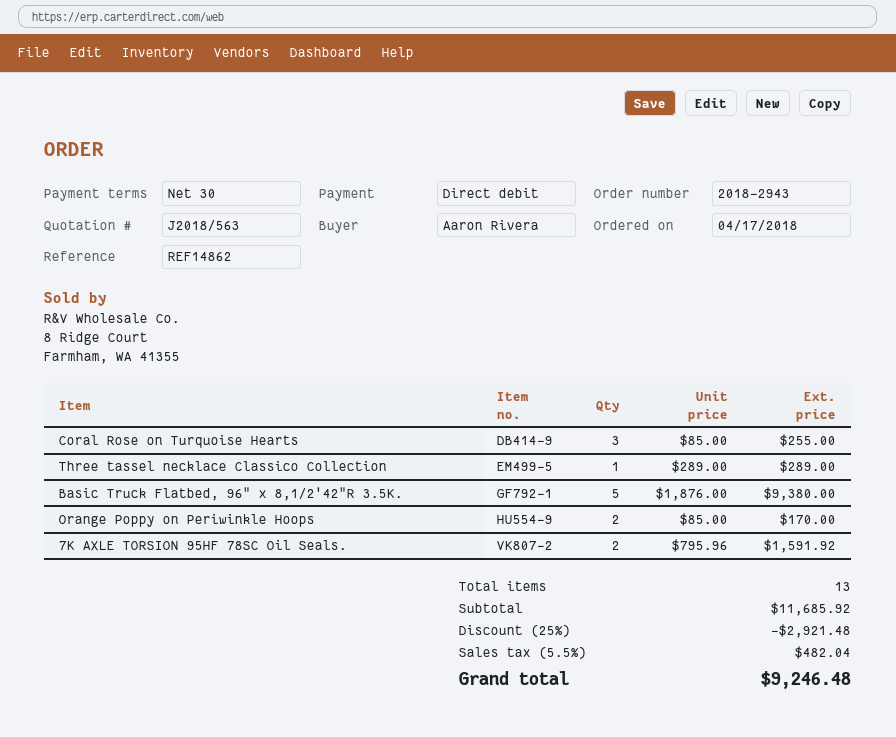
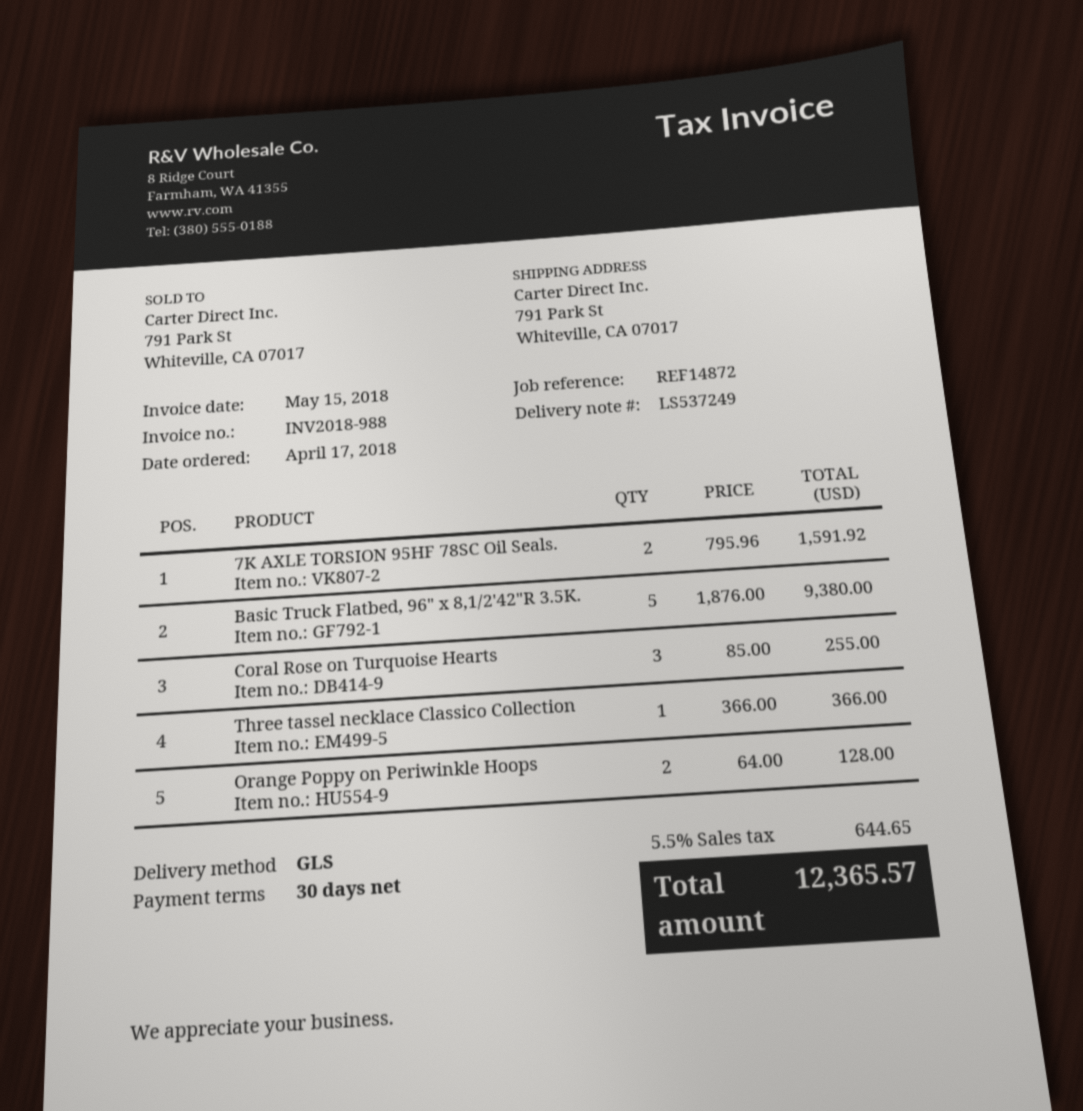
reference: REF14862 -> REF14872
Three tassel necklace Classico Collection: 1 x 289.00 = 289.00 -> 1 x 366.00 = 366.00
Orange Poppy on Periwinkle Hoops: 2 x 85.00 = 170.00 -> 2 x 64.00 = 128.00
discount: 25% = 2921.48 -> none
tax: 5.5% = 482.04 -> 5.5% = 644.65
total: 9246.48 -> 12365.57

